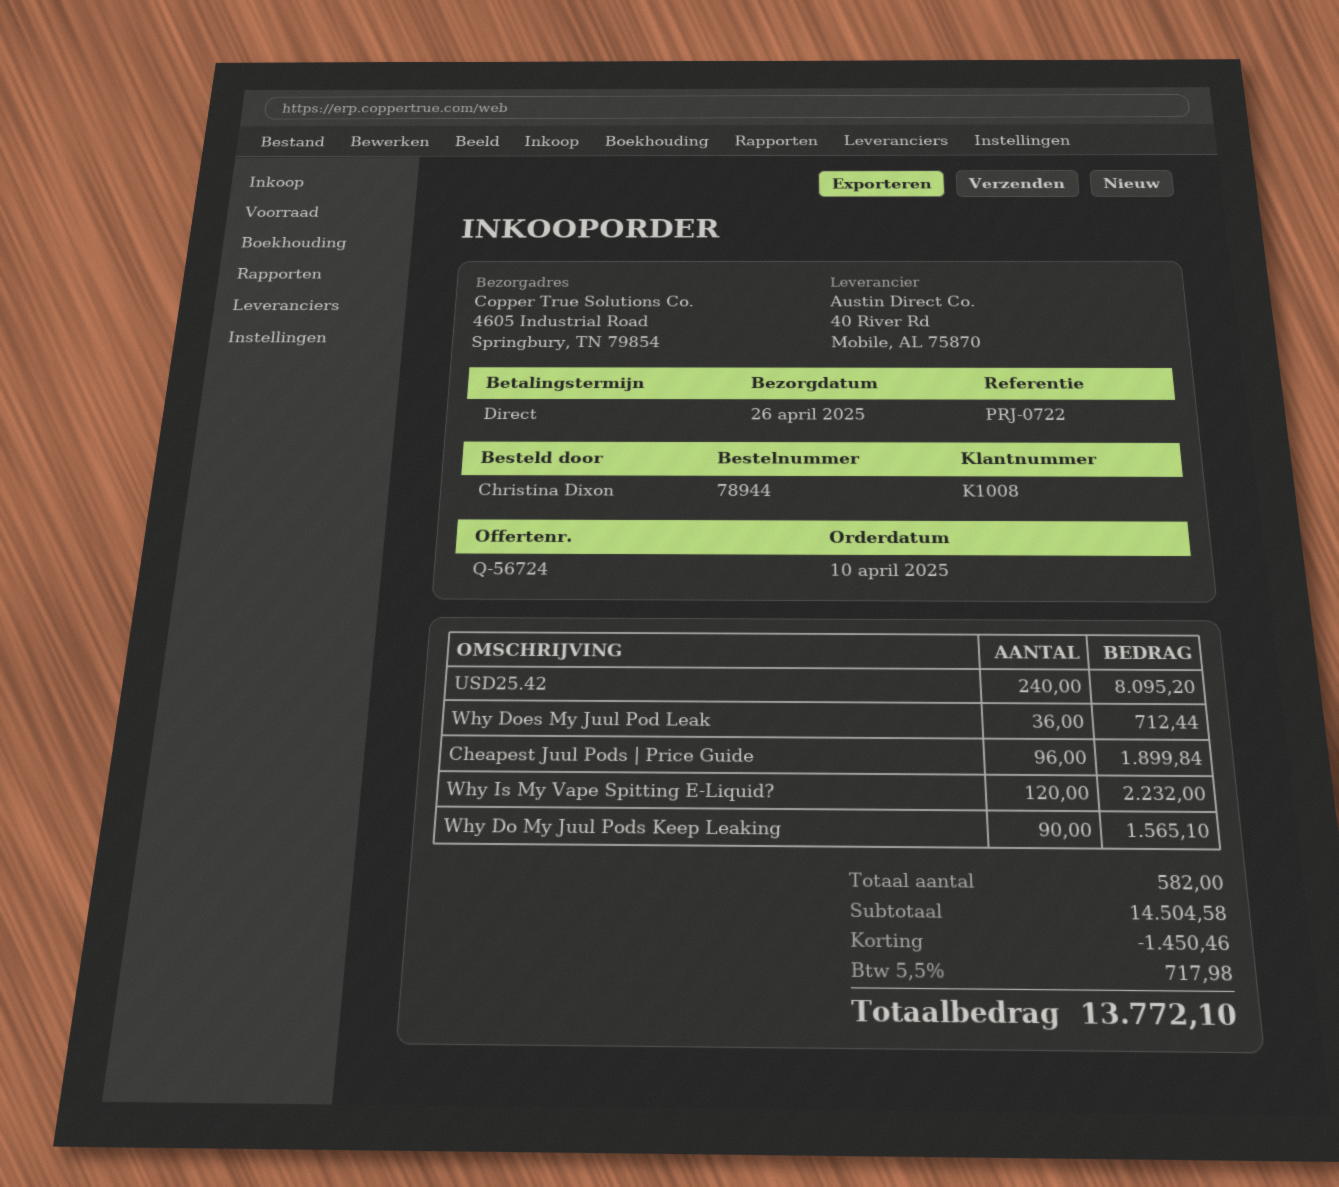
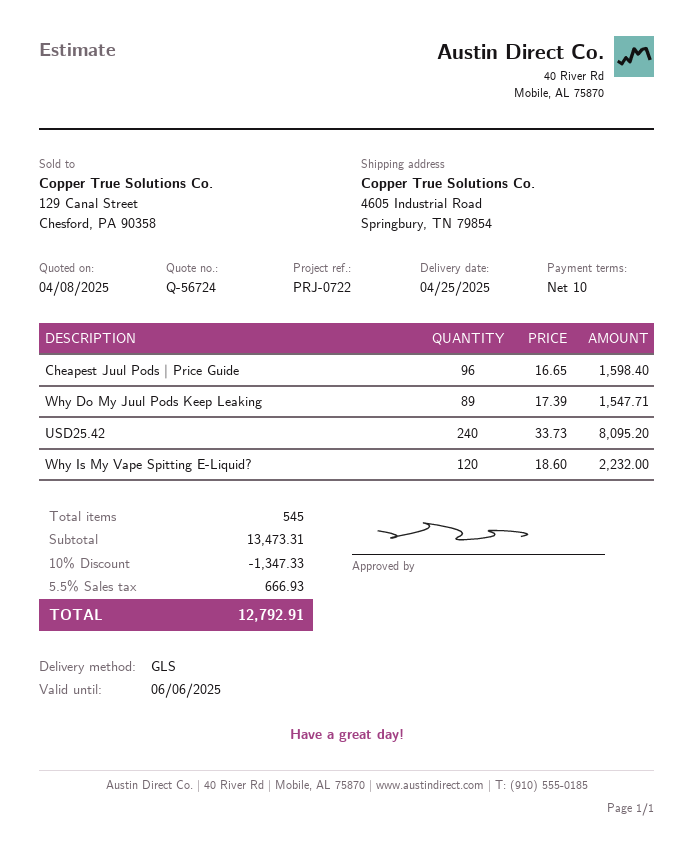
delivery date: 2025-04-26 -> 2025-04-25
payment terms: on receipt -> 10 days
Why Does My Juul Pod Leak: 36 for 712.44 -> none
Cheapest Juul Pods | Price Guide: 96 for 1899.84 -> 96 for 1598.40
Why Do My Juul Pods Keep Leaking: 90 for 1565.10 -> 89 for 1547.71
total quantity: 582 -> 545
subtotal: 14504.58 -> 13473.31
discount: 1450.46 -> 1347.33
tax: 5.5% = 717.98 -> 5.5% = 666.93
total: 13772.10 -> 12792.91

